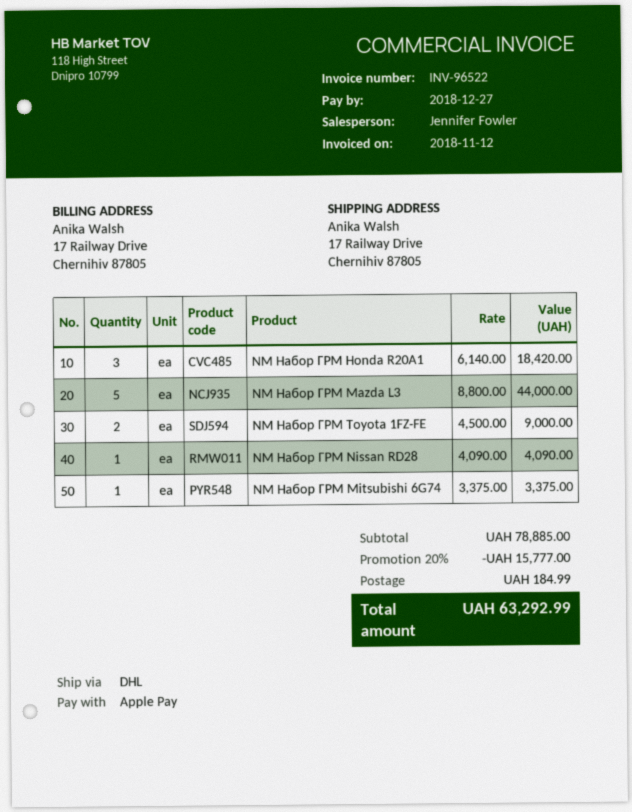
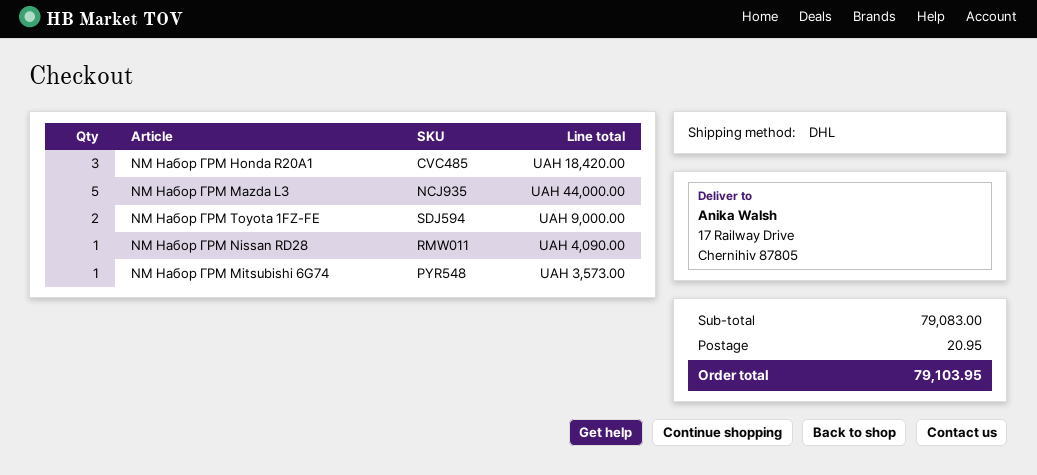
NM Набор ГРМ Mitsubishi 6G74: 1 for 3375.00 -> 1 for 3573.00
subtotal: 78885.00 -> 79083.00
discount: 20% = 15777.00 -> none
shipping: 184.99 -> 20.95
total: 63292.99 -> 79103.95

